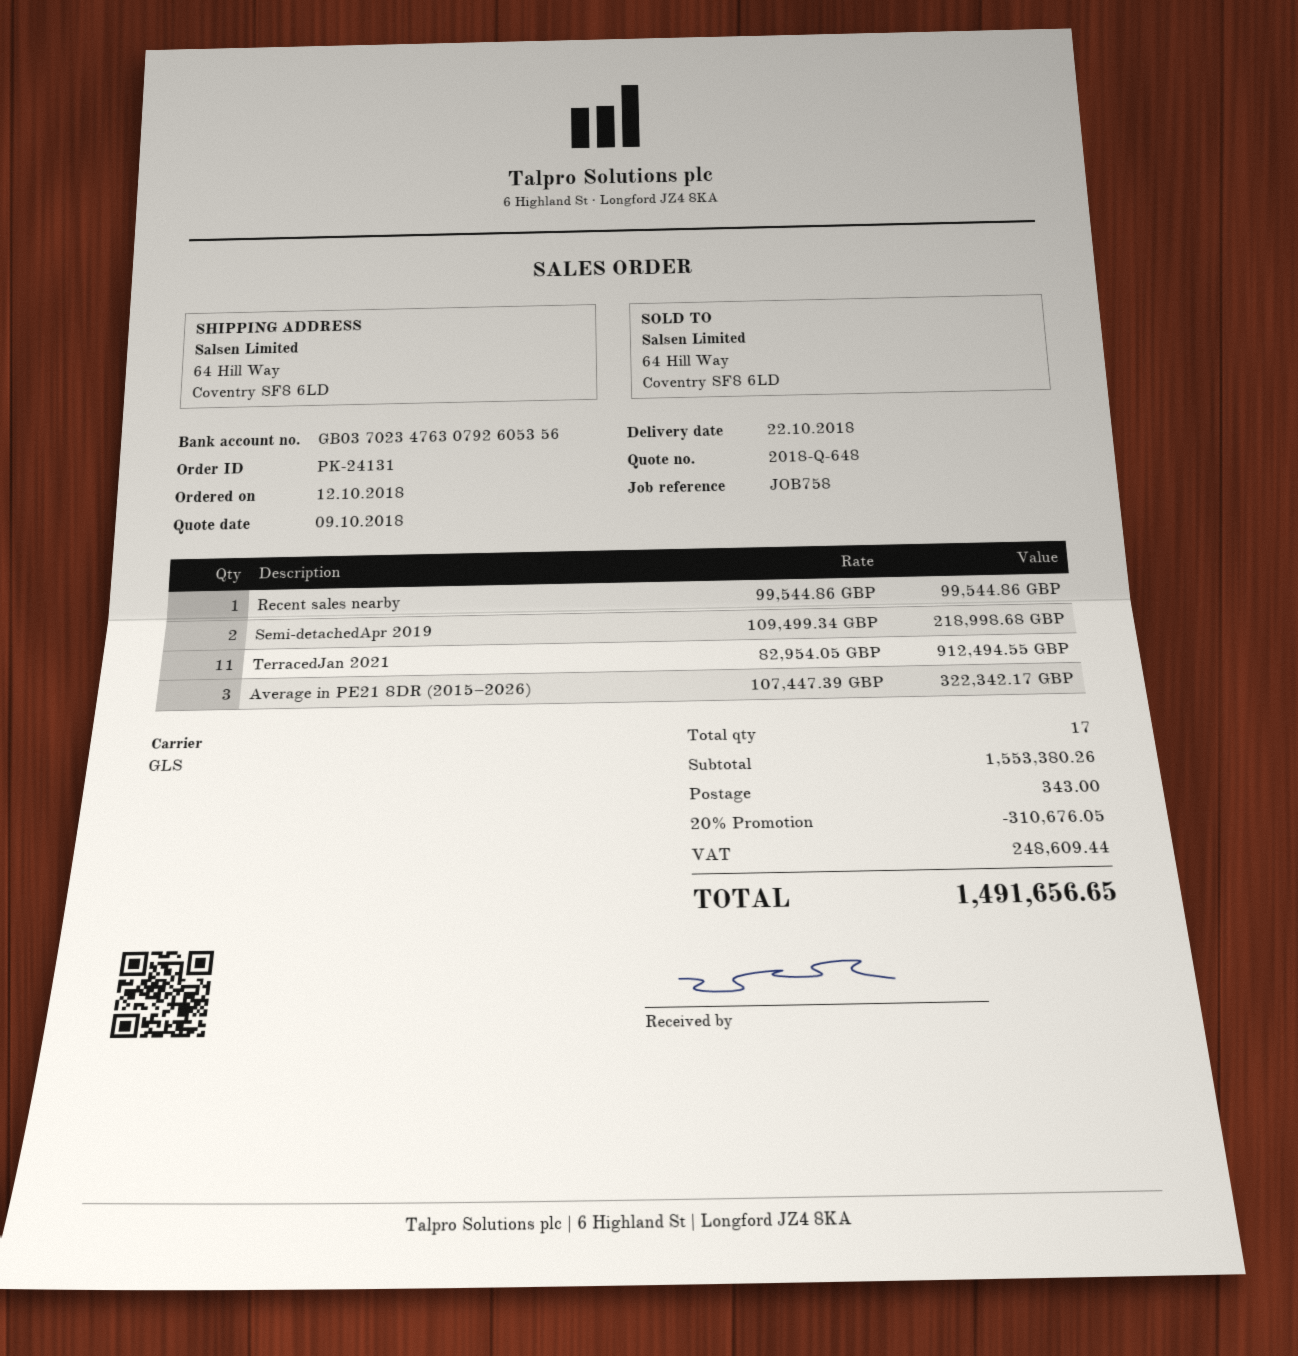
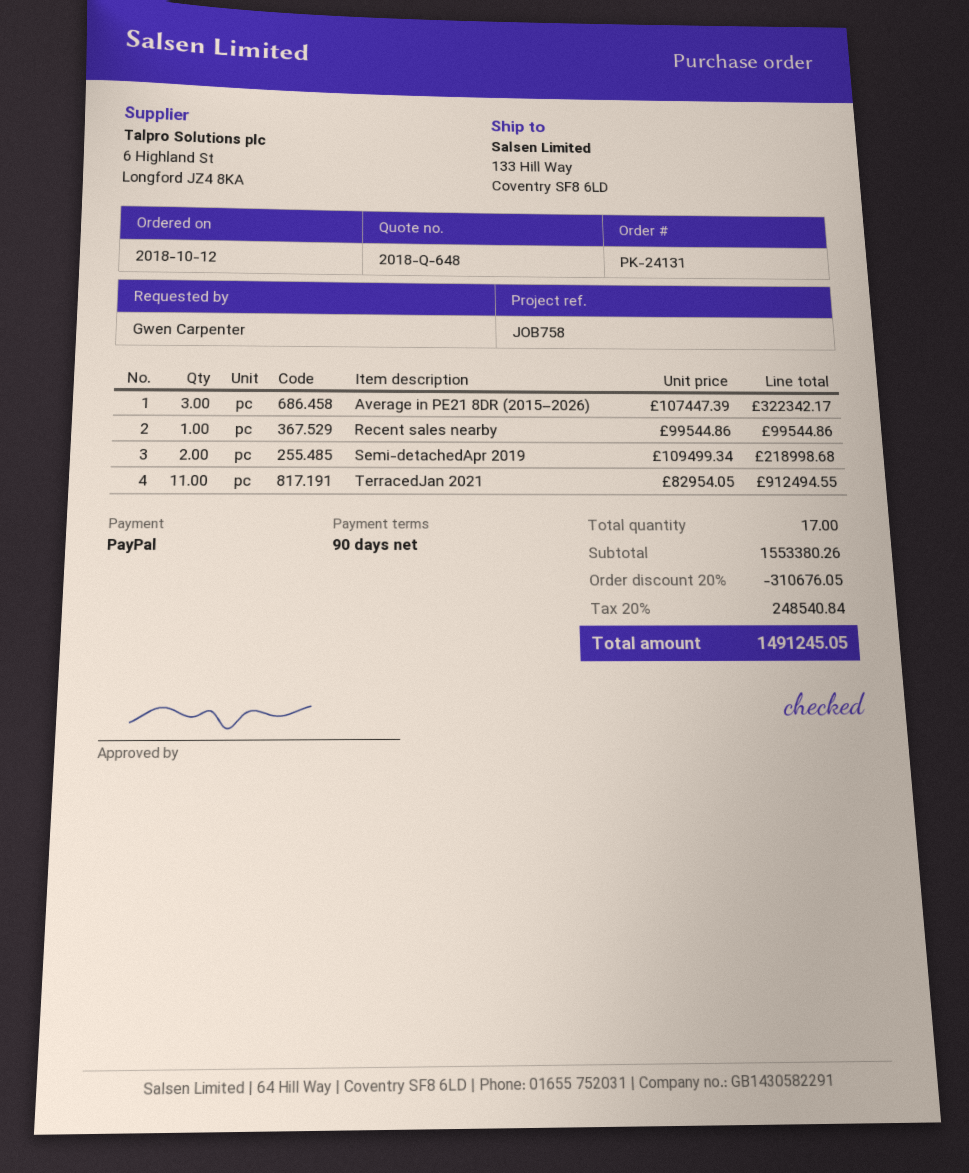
ship to: 64 Hill Way, Coventry SF8 6LD -> 133 Hill Way, Coventry SF8 6LD
shipping: 343.00 -> none
tax: 248609.44 -> 248540.84
total: 1491656.65 -> 1491245.05

